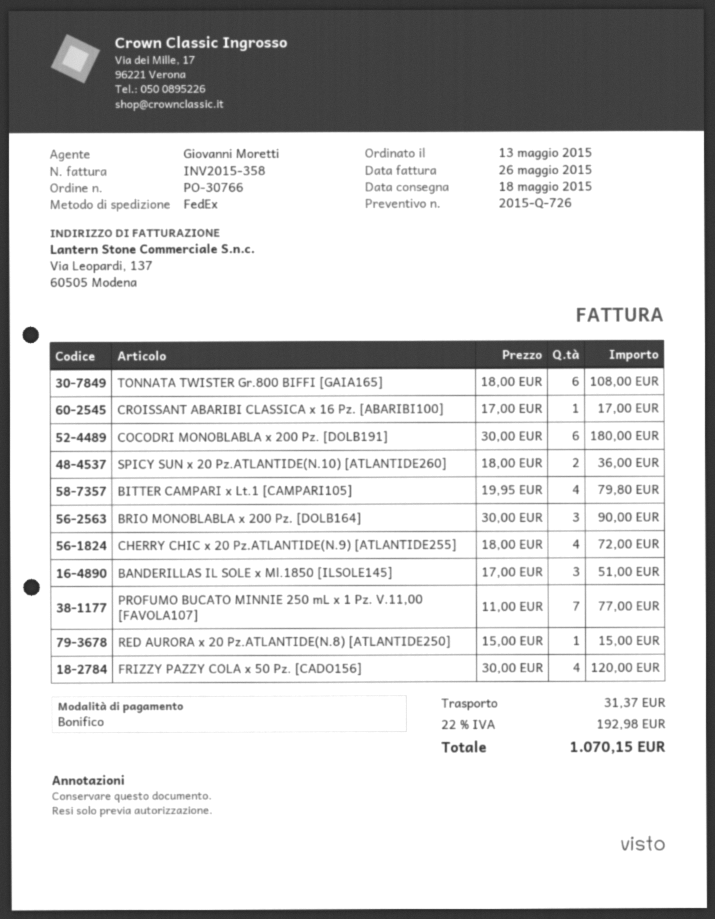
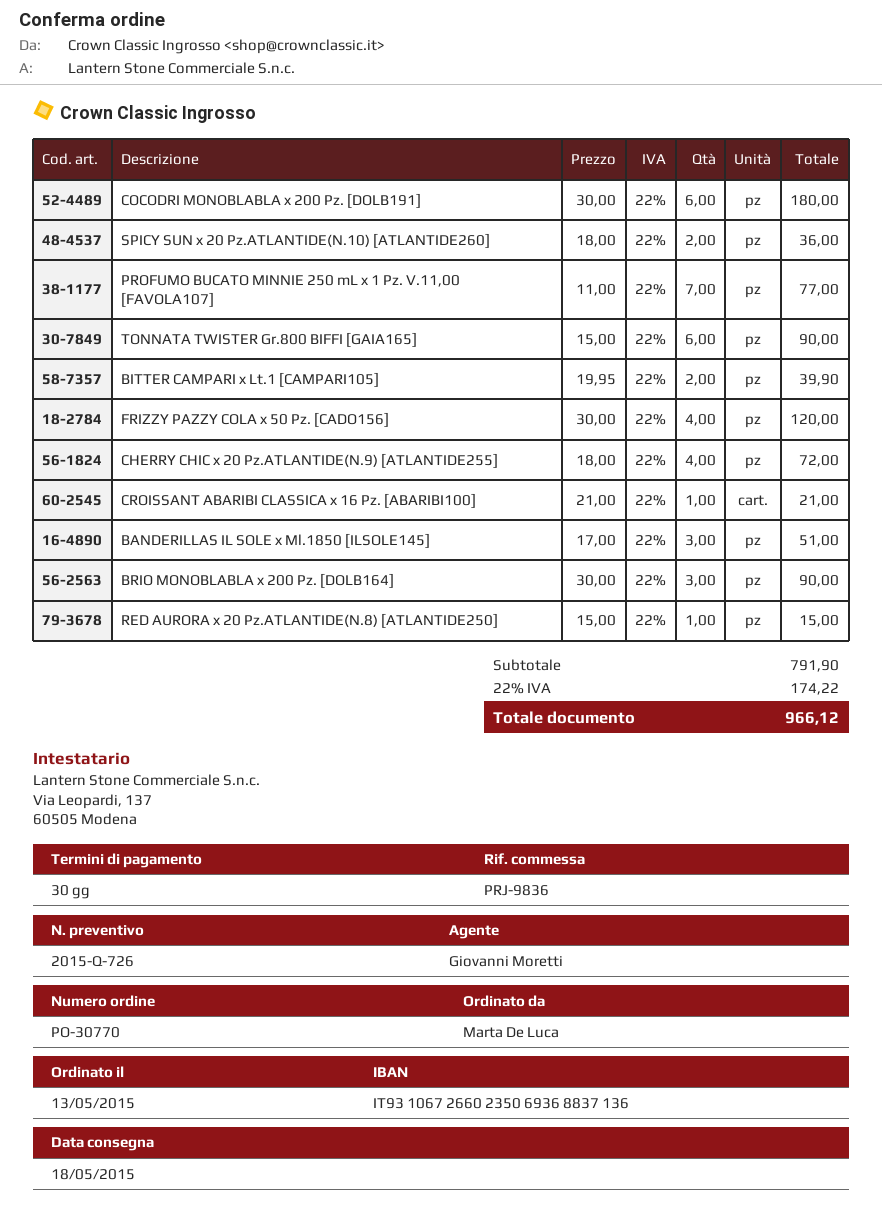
order number: PO-30766 -> PO-30770
TONNATA TWISTER Gr.800 BIFFI [GAIA165]: 6 x 18.00 = 108.00 -> 6 x 15.00 = 90.00
CROISSANT ABARIBI CLASSICA x 16 Pz. [ABARIBI100]: 1 x 17.00 = 17.00 -> 1 x 21.00 = 21.00
BITTER CAMPARI x Lt.1 [CAMPARI105]: 4 x 19.95 = 79.80 -> 2 x 19.95 = 39.90
shipping: 31.37 -> none
tax: 22% = 192.98 -> 22% = 174.22
total: 1070.15 -> 966.12

